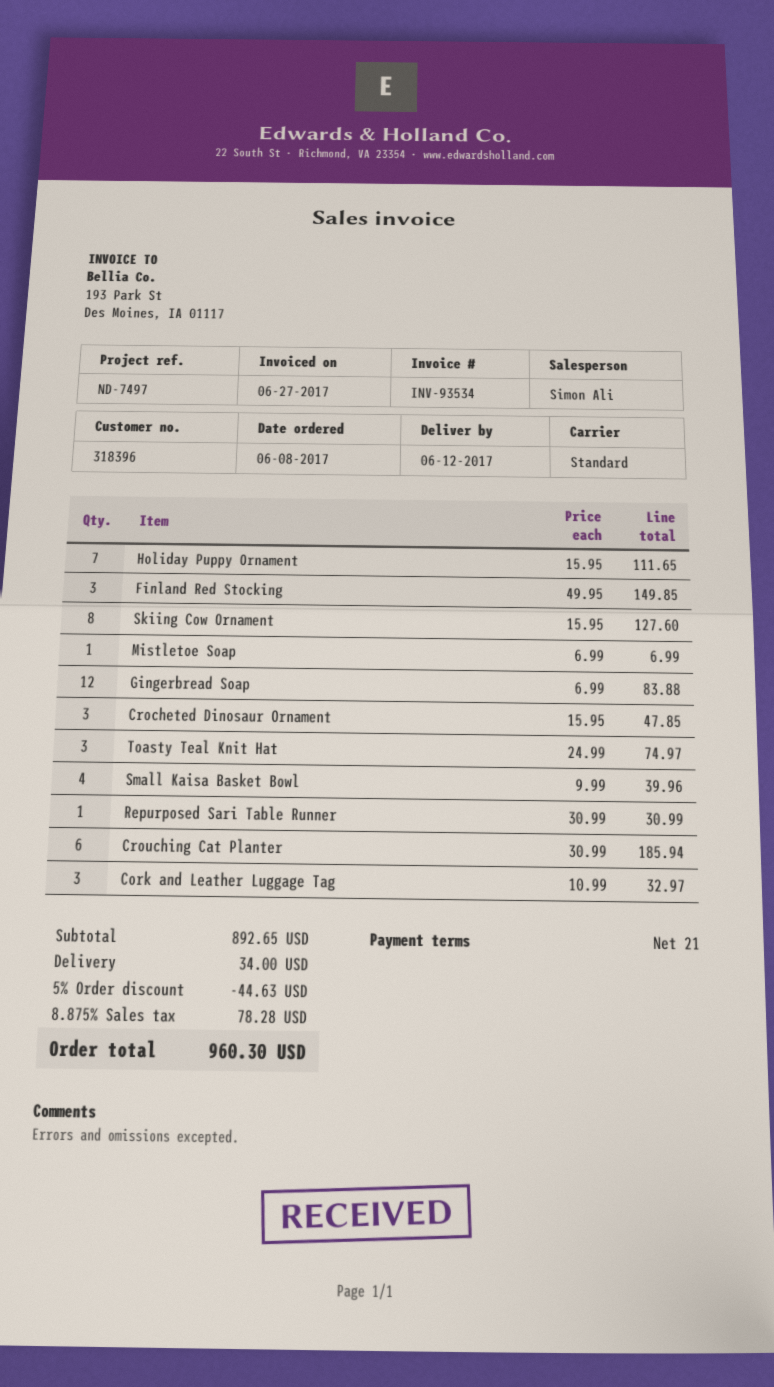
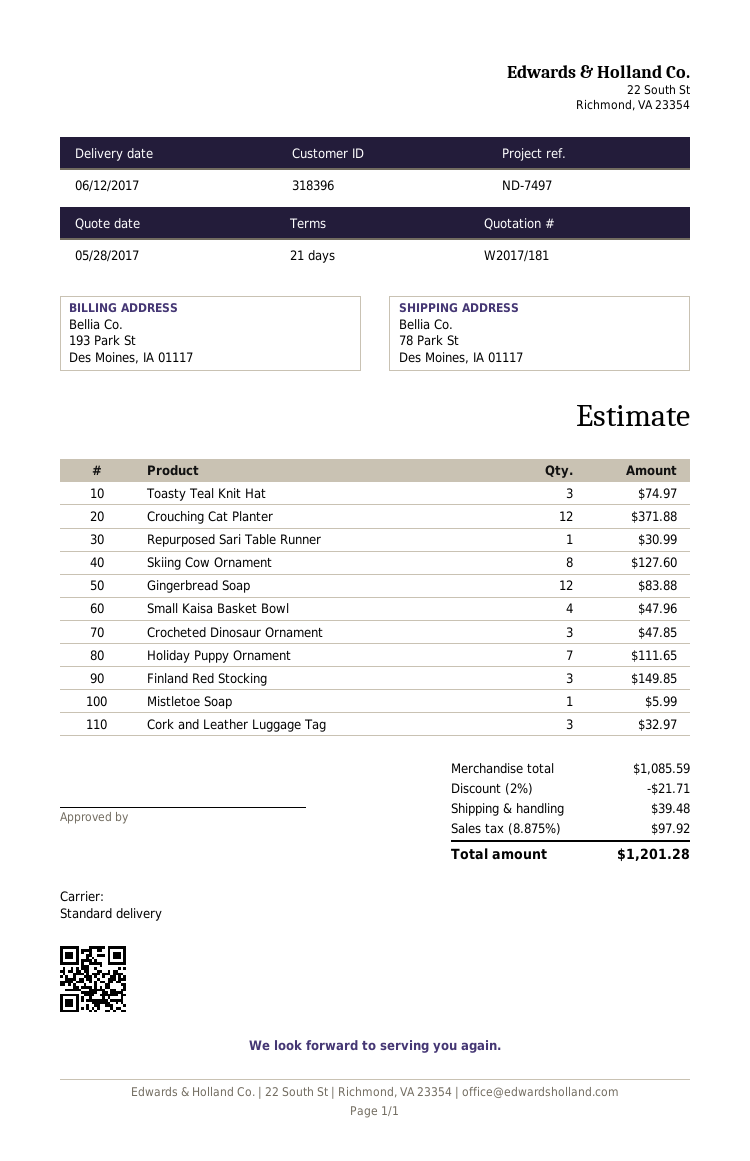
Mistletoe Soap: 1 for 6.99 -> 1 for 5.99
Small Kaisa Basket Bowl: 4 for 39.96 -> 4 for 47.96
Crouching Cat Planter: 6 for 185.94 -> 12 for 371.88
subtotal: 892.65 -> 1085.59
discount: 5% = 44.63 -> 2% = 21.71
shipping: 34.00 -> 39.48
tax: 8.875% = 78.28 -> 8.875% = 97.92
total: 960.30 -> 1201.28

